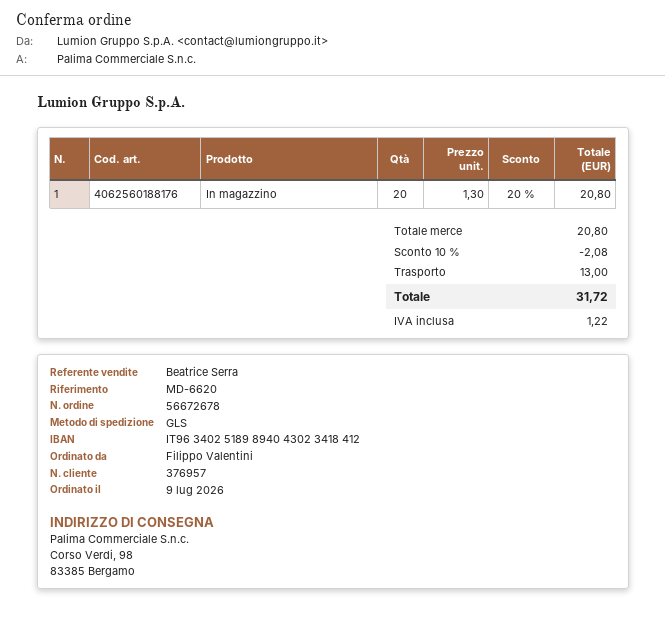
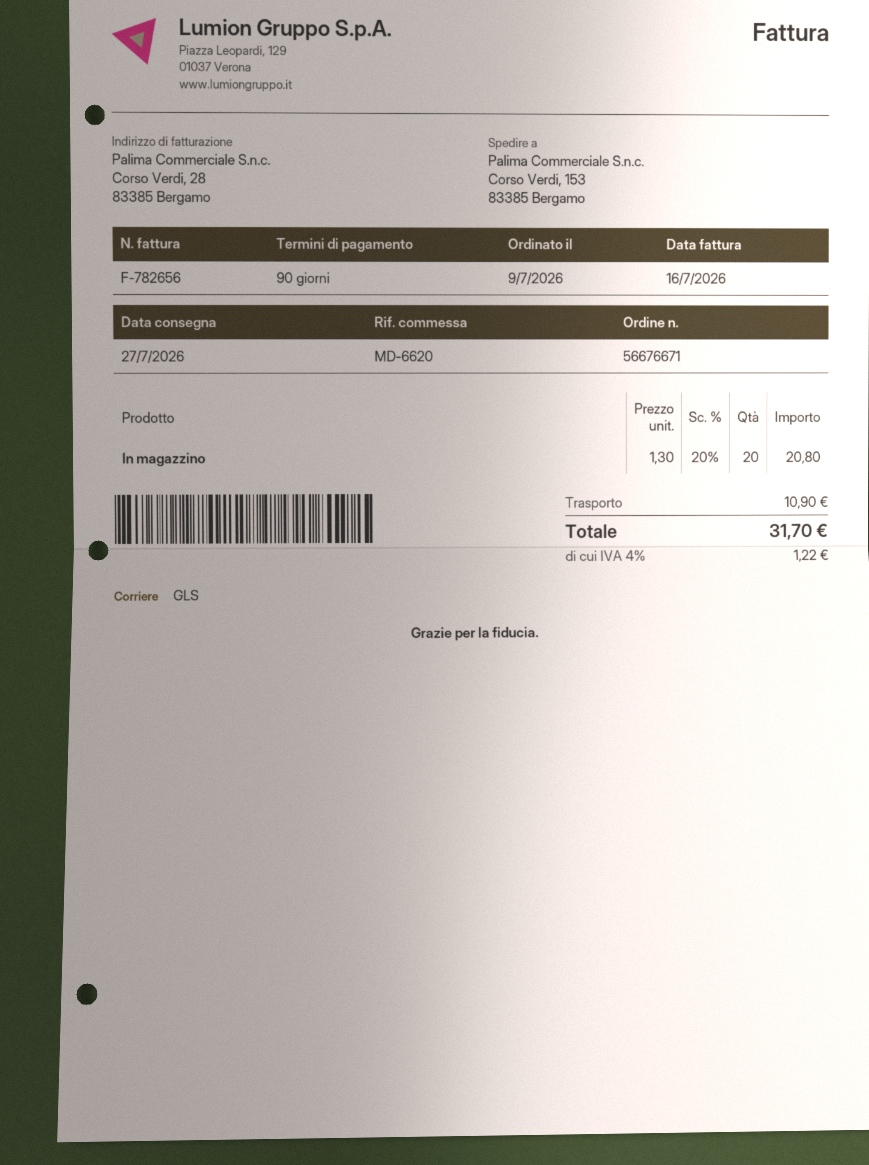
order number: 56672678 -> 56676671
ship to: Corso Verdi, 98, 83385 Bergamo -> Corso Verdi, 153, 83385 Bergamo
discount: 10% = 2.08 -> none
shipping: 13.00 -> 10.90
total: 31.72 -> 31.70

